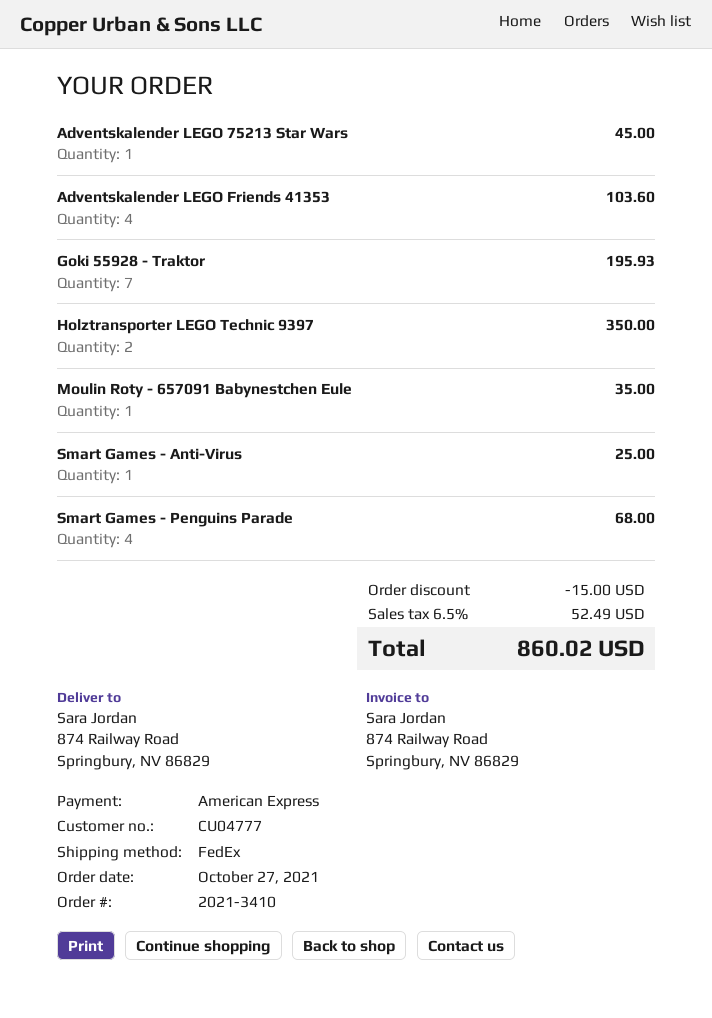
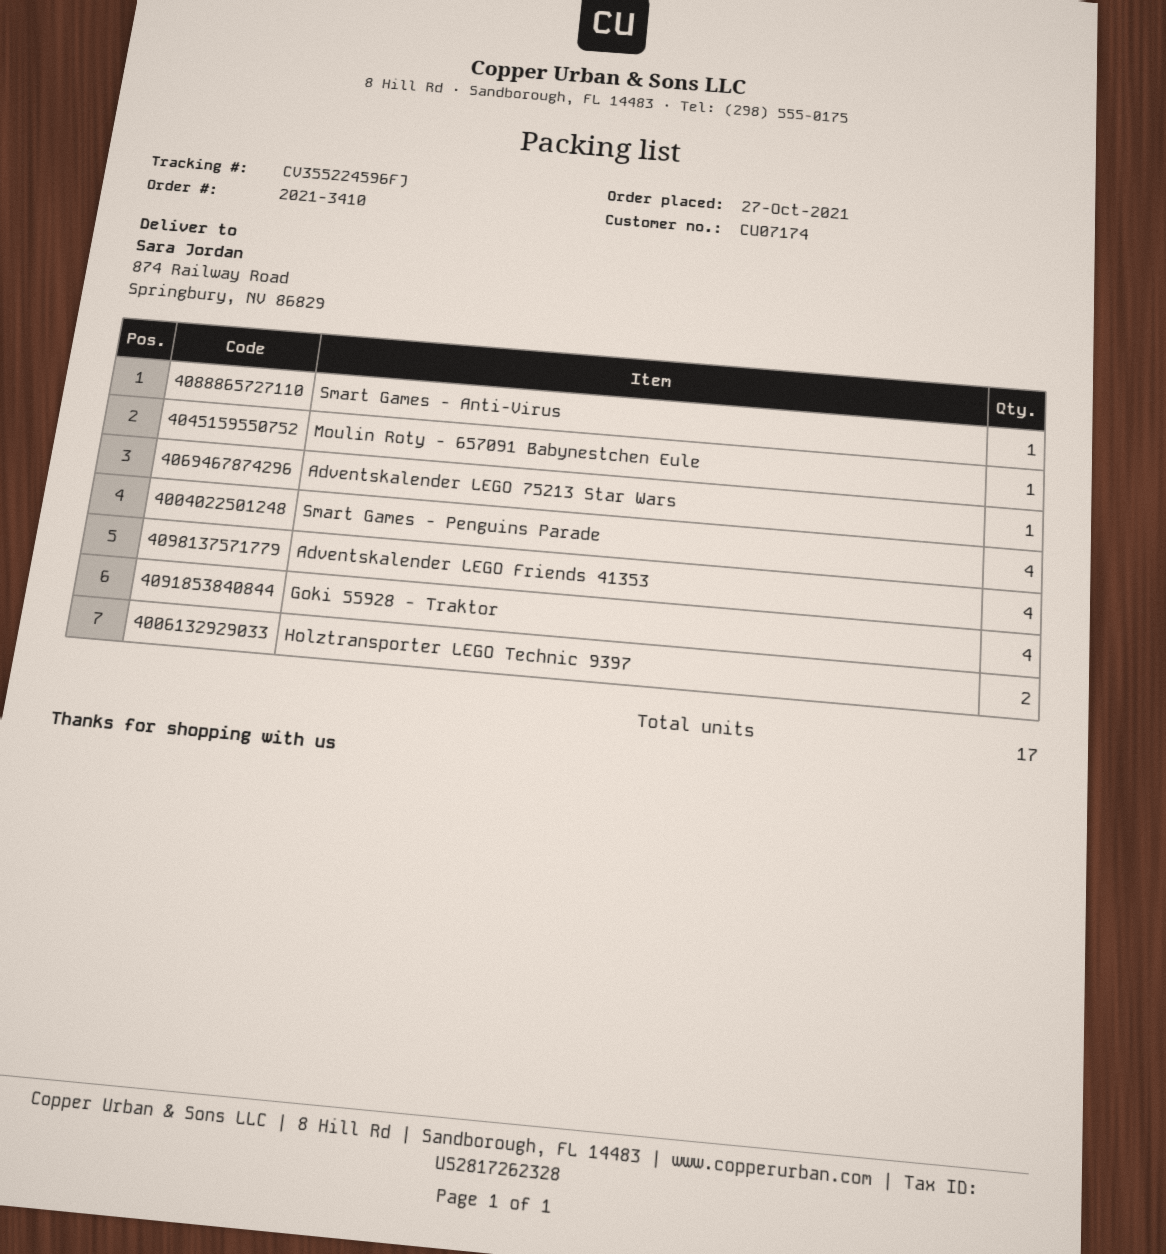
customer number: CU04777 -> CU07174
Goki 55928 - Traktor: 7 -> 4

